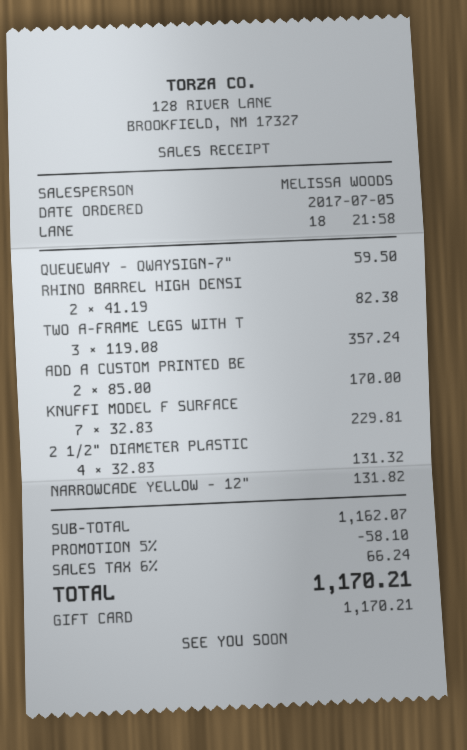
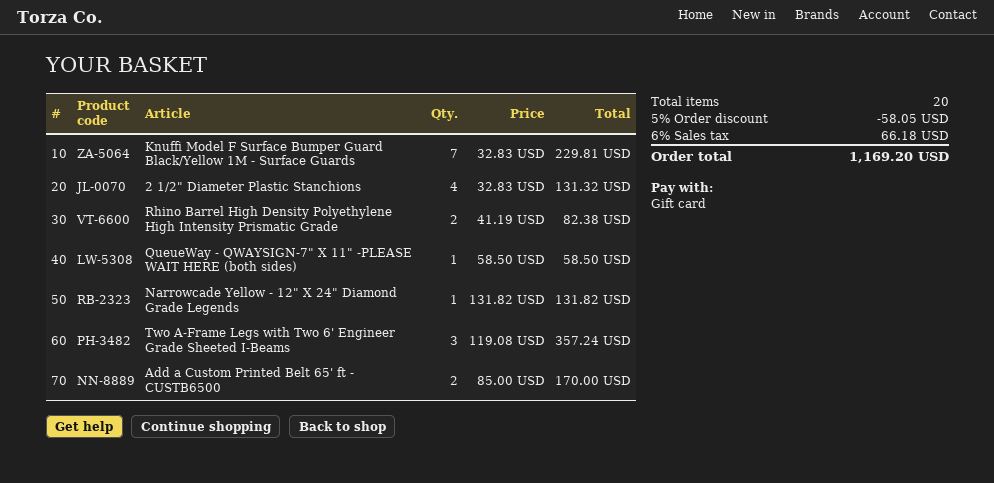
QUEUEWAY - QWAYSIGN-7": 1 x 59.50 = 59.50 -> 1 x 58.50 = 58.50
discount: 5% = 58.10 -> 5% = 58.05
tax: 6% = 66.24 -> 6% = 66.18
total: 1170.21 -> 1169.20

